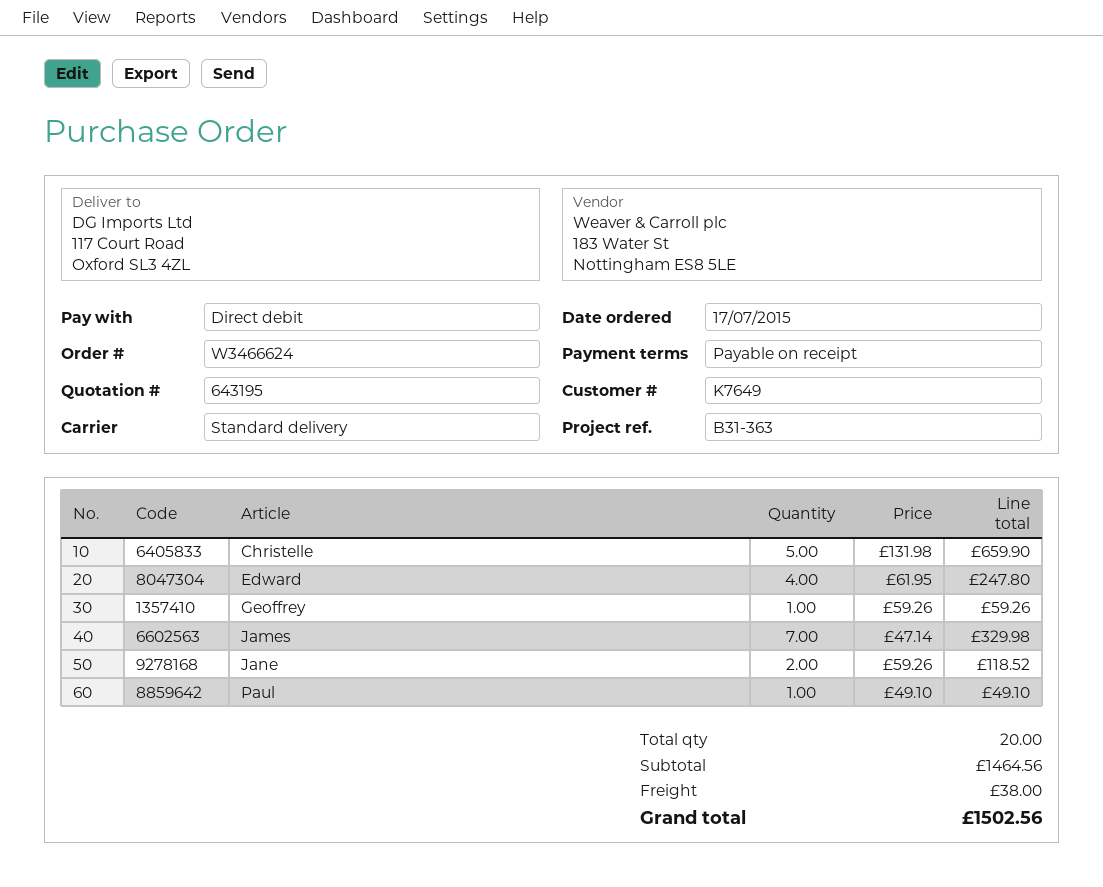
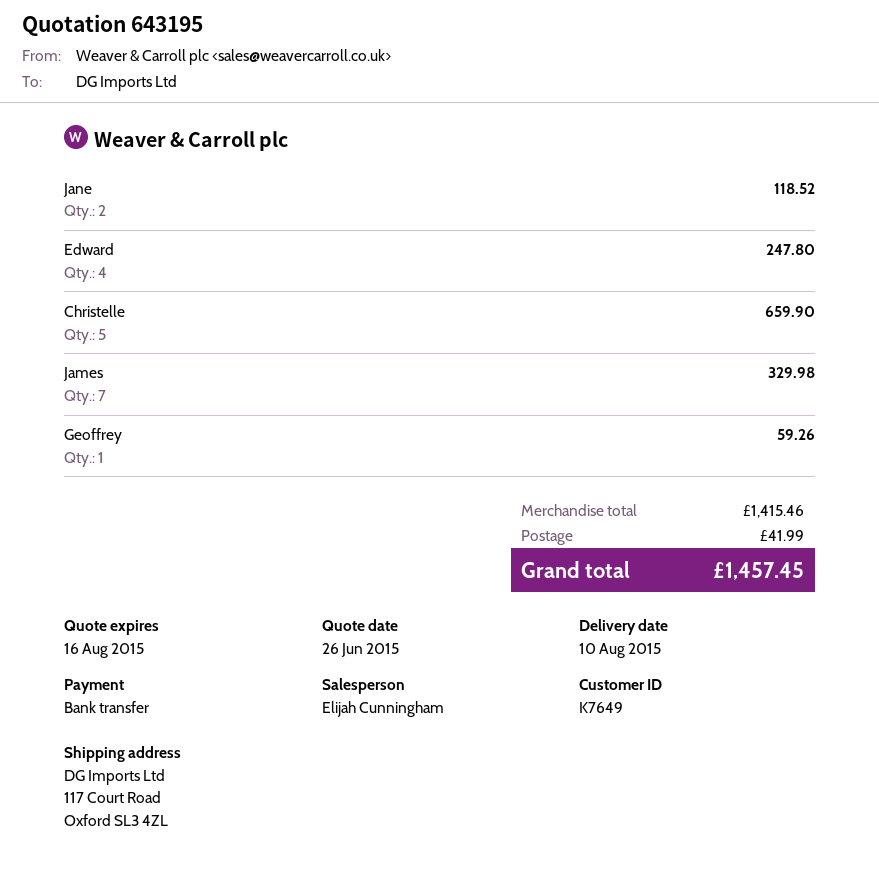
payment method: direct debit -> bank transfer
Paul: 1 for 49.10 -> none
subtotal: 1464.56 -> 1415.46
shipping: 38.00 -> 41.99
total: 1502.56 -> 1457.45

